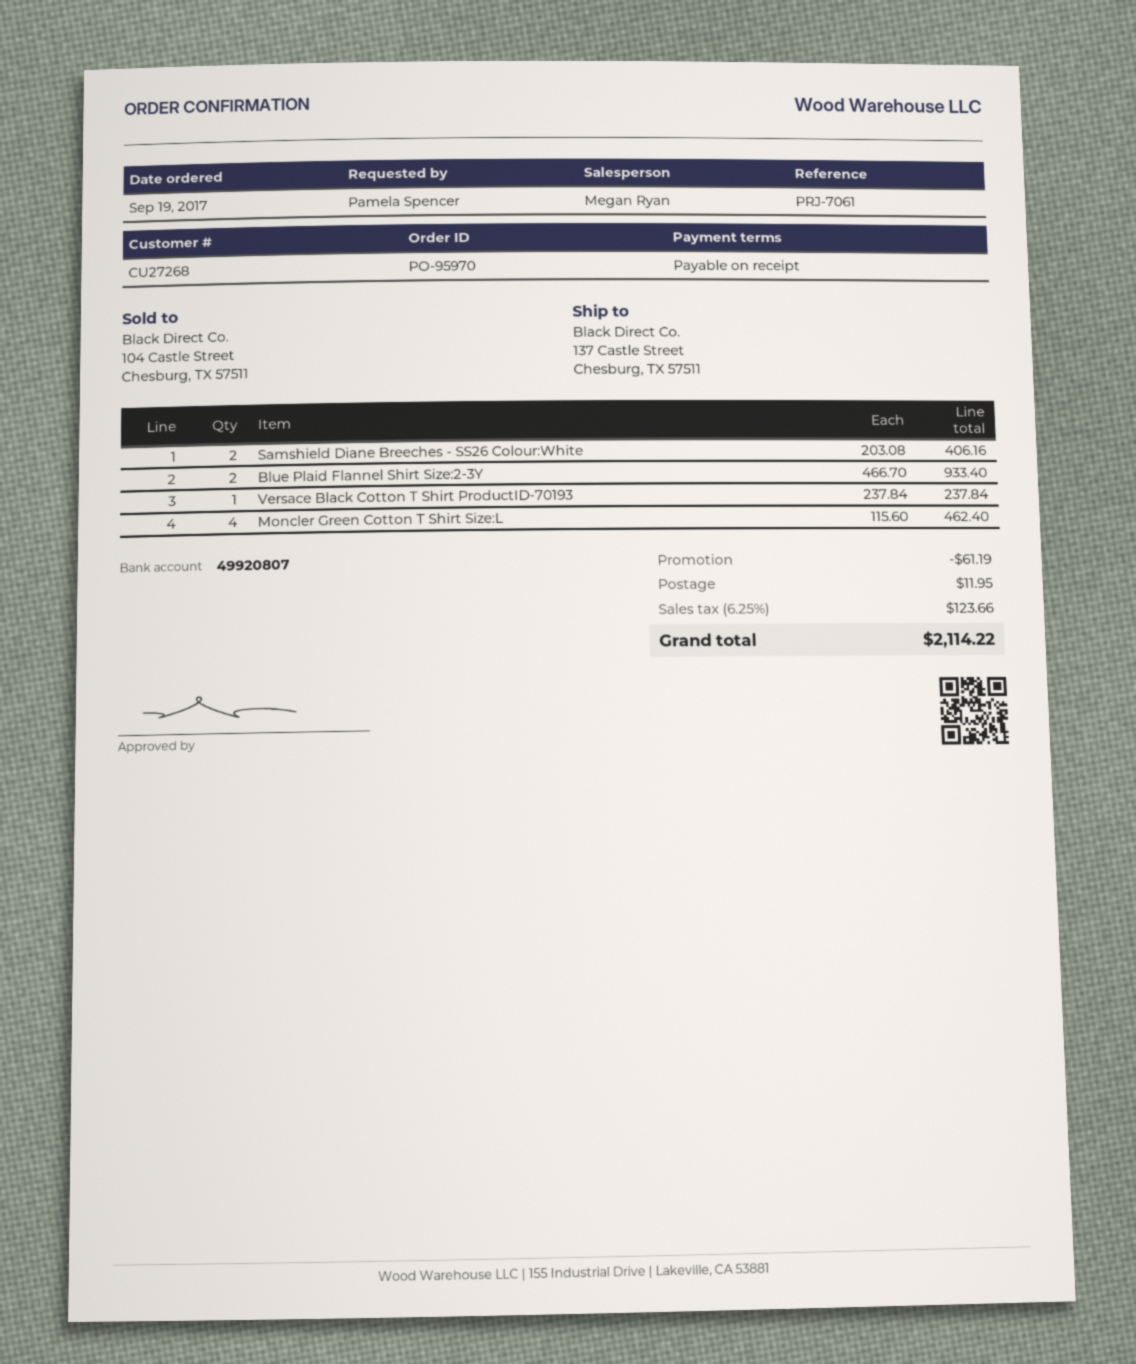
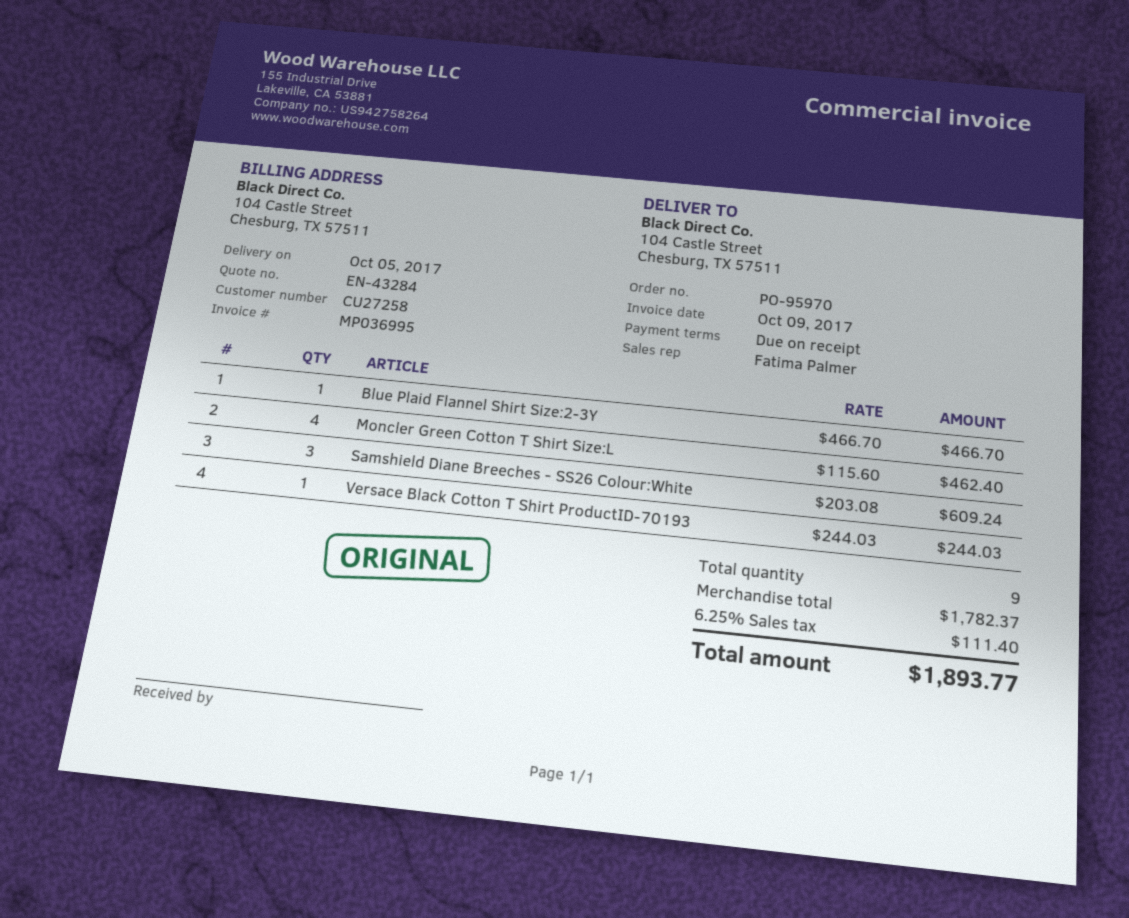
customer number: CU27268 -> CU27258
sales rep: Megan Ryan -> Fatima Palmer
ship to: 137 Castle Street, Chesburg, TX 57511 -> 104 Castle Street, Chesburg, TX 57511
Samshield Diane Breeches - SS26 Colour:White: 2 x 203.08 = 406.16 -> 3 x 203.08 = 609.24
Blue Plaid Flannel Shirt Size:2-3Y: 2 x 466.70 = 933.40 -> 1 x 466.70 = 466.70
Versace Black Cotton T Shirt ProductID-70193: 1 x 237.84 = 237.84 -> 1 x 244.03 = 244.03
discount: 61.19 -> none
shipping: 11.95 -> none
tax: 6.25% = 123.66 -> 6.25% = 111.40
total: 2114.22 -> 1893.77

